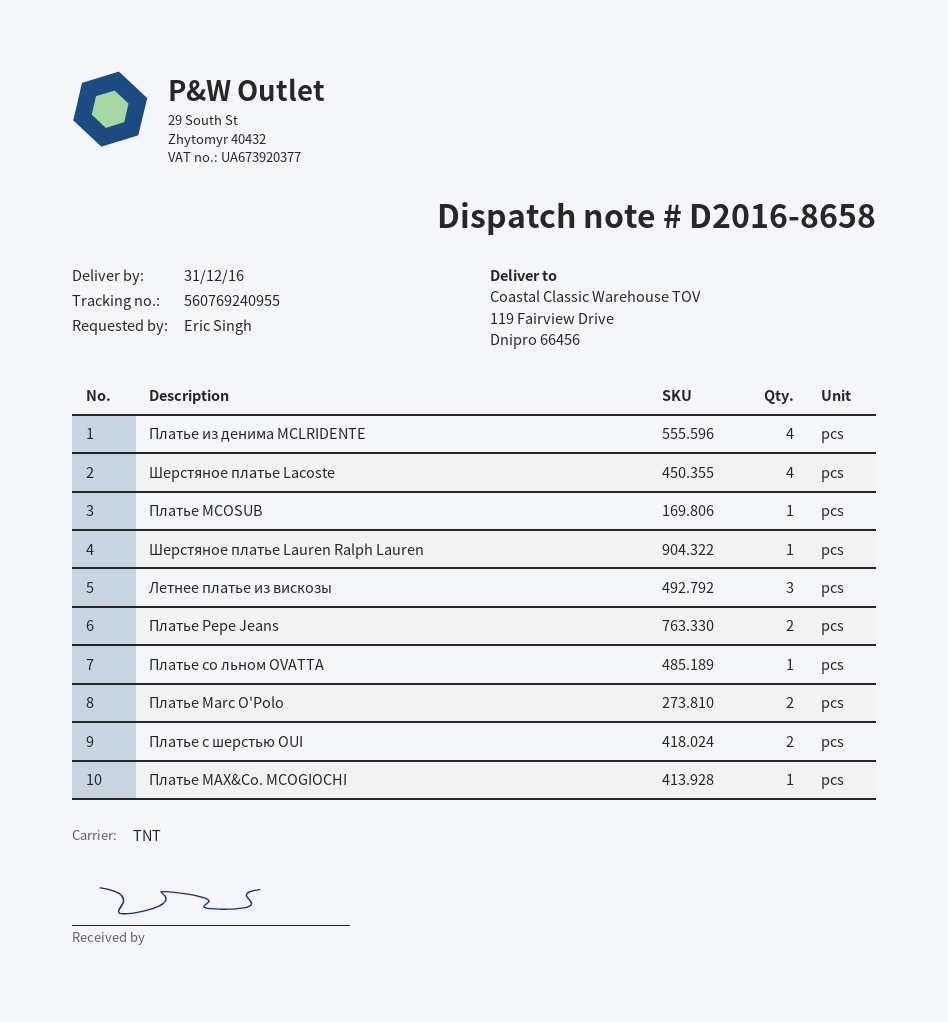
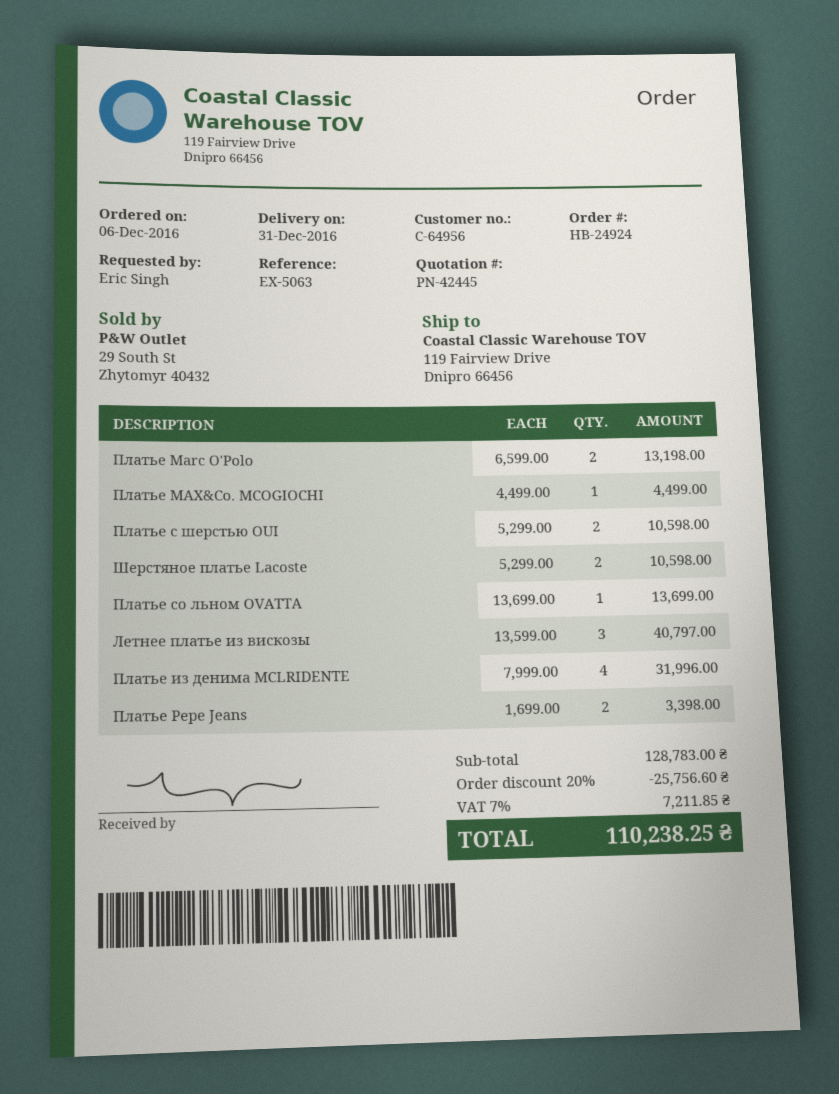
Шерстяное платье Lacoste: 4 -> 2
Платье MCOSUB: 1 -> none
Шерстяное платье Lauren Ralph Lauren: 1 -> none

